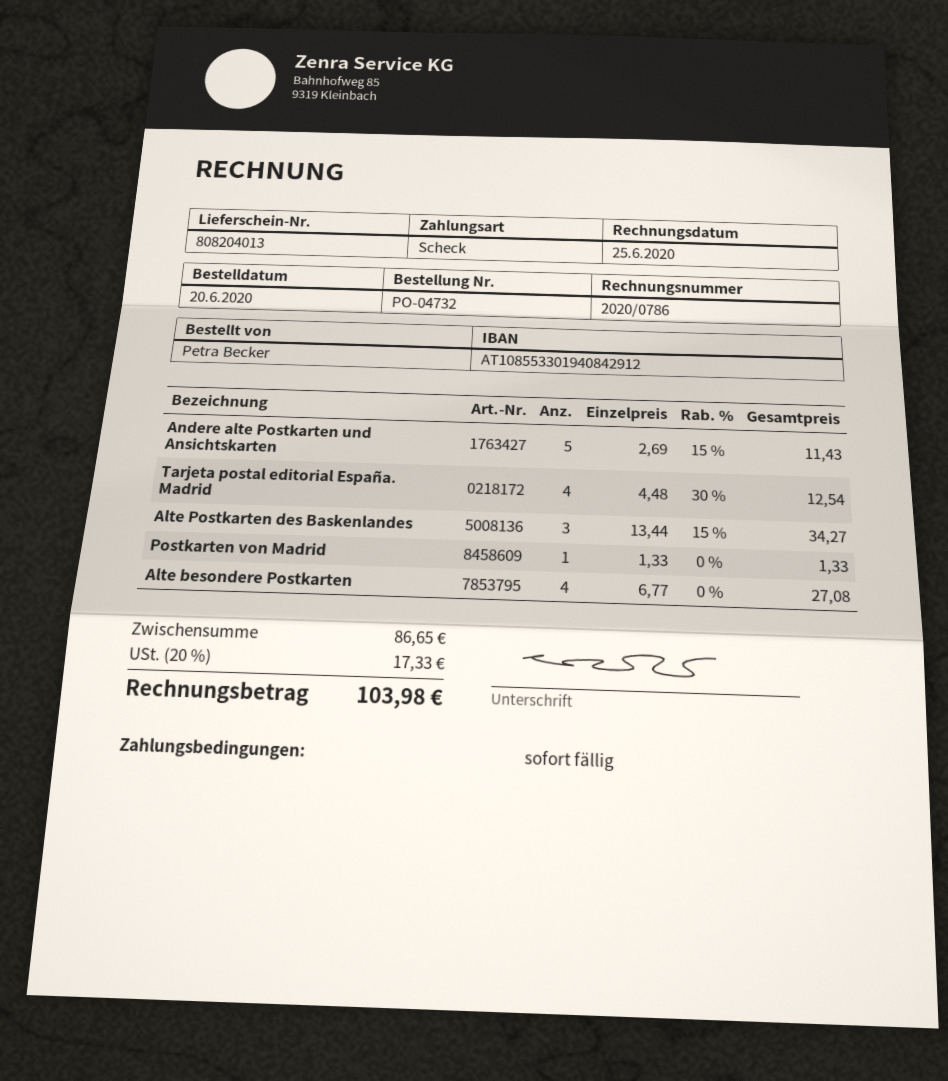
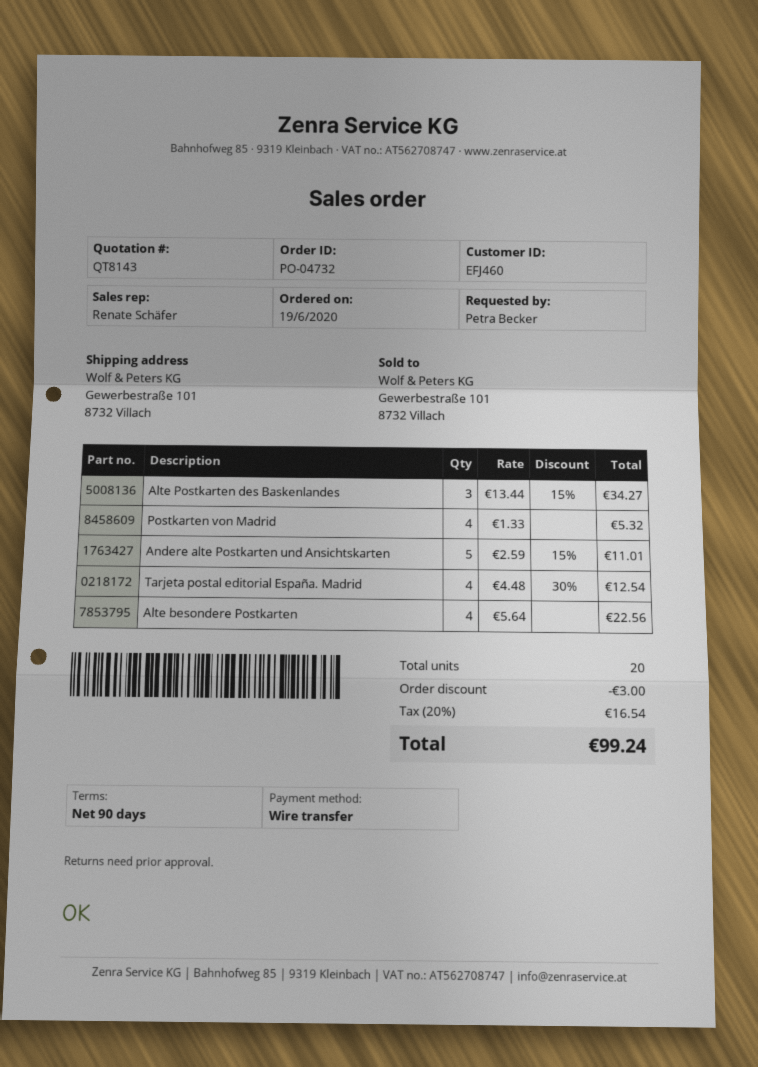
order date: 2020-06-20 -> 2020-06-19
payment terms: on receipt -> 90 days
payment method: cheque -> bank transfer
Andere alte Postkarten und Ansichtskarten: 5 x 2.69 - 15% = 11.43 -> 5 x 2.59 - 15% = 11.01
Postkarten von Madrid: 1 x 1.33 = 1.33 -> 4 x 1.33 = 5.32
Alte besondere Postkarten: 4 x 6.77 = 27.08 -> 4 x 5.64 = 22.56
discount: none -> 3.00
tax: 20% = 17.33 -> 20% = 16.54
total: 103.98 -> 99.24

